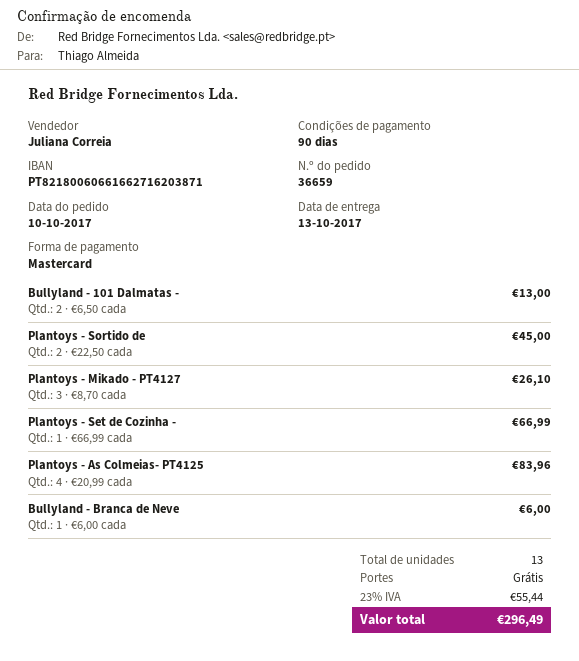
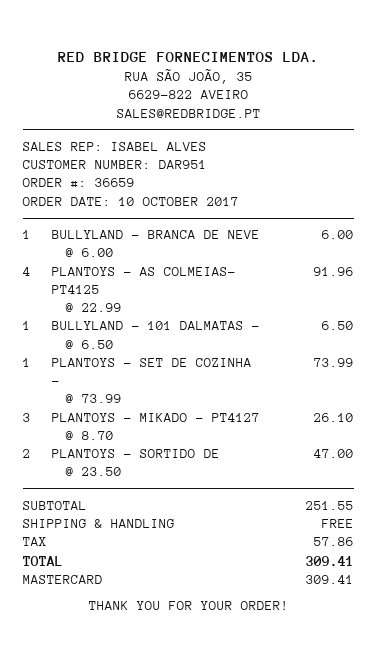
sales rep: Juliana Correia -> ISABEL ALVES
Bullyland - 101 Dalmatas -: 2 x 6.50 = 13.00 -> 1 x 6.50 = 6.50
Plantoys - Sortido de: 2 x 22.50 = 45.00 -> 2 x 23.50 = 47.00
Plantoys - Set de Cozinha -: 1 x 66.99 = 66.99 -> 1 x 73.99 = 73.99
Plantoys - As Colmeias- PT4125: 4 x 20.99 = 83.96 -> 4 x 22.99 = 91.96
tax: 55.44 -> 57.86
total: 296.49 -> 309.41

